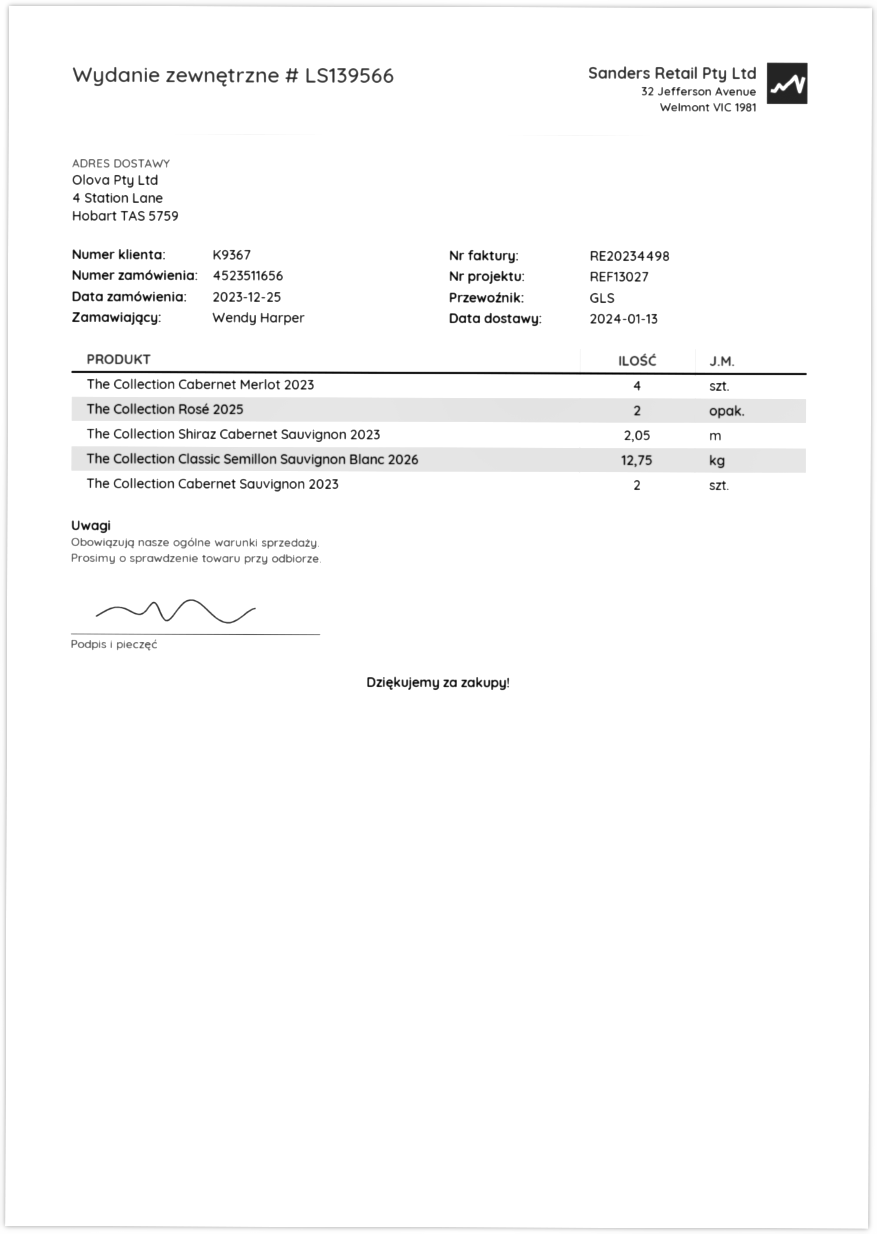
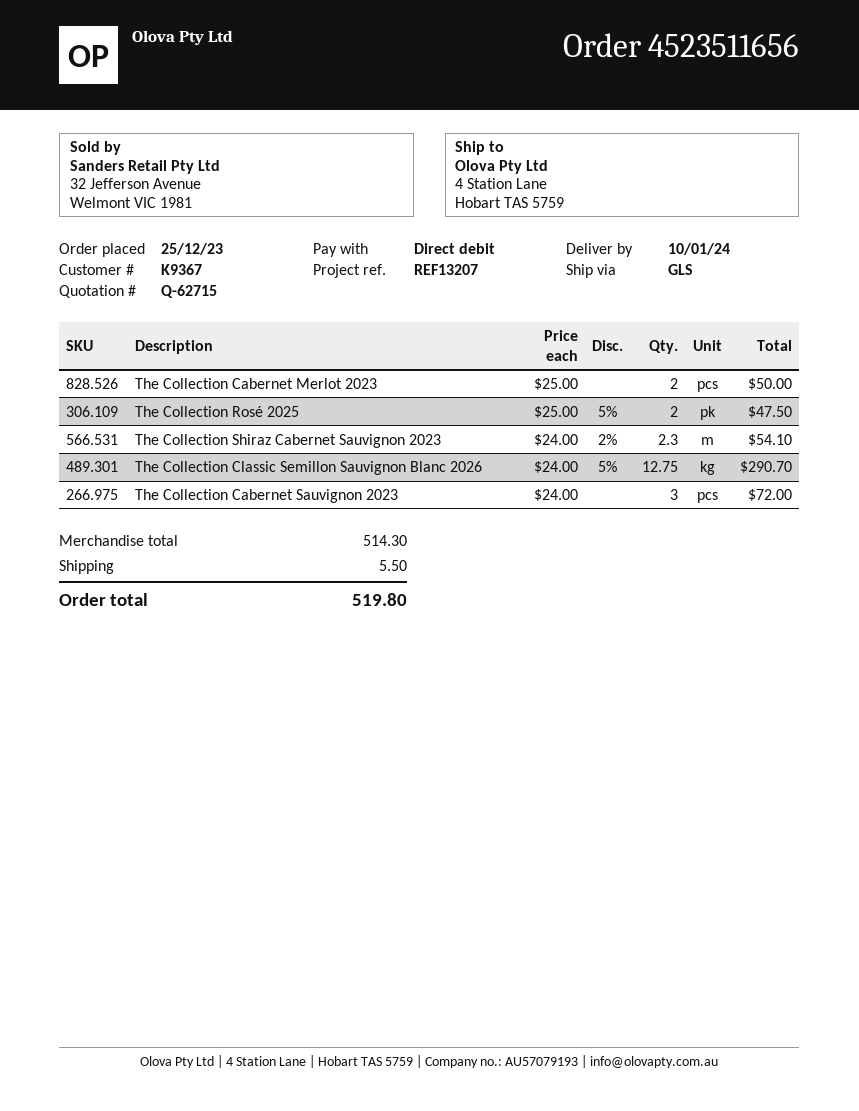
delivery date: 2024-01-13 -> 2024-01-10
reference: REF13027 -> REF13207
The Collection Cabernet Merlot 2023: 4 -> 2
The Collection Shiraz Cabernet Sauvignon 2023: 2.05 -> 2.3
The Collection Cabernet Sauvignon 2023: 2 -> 3

